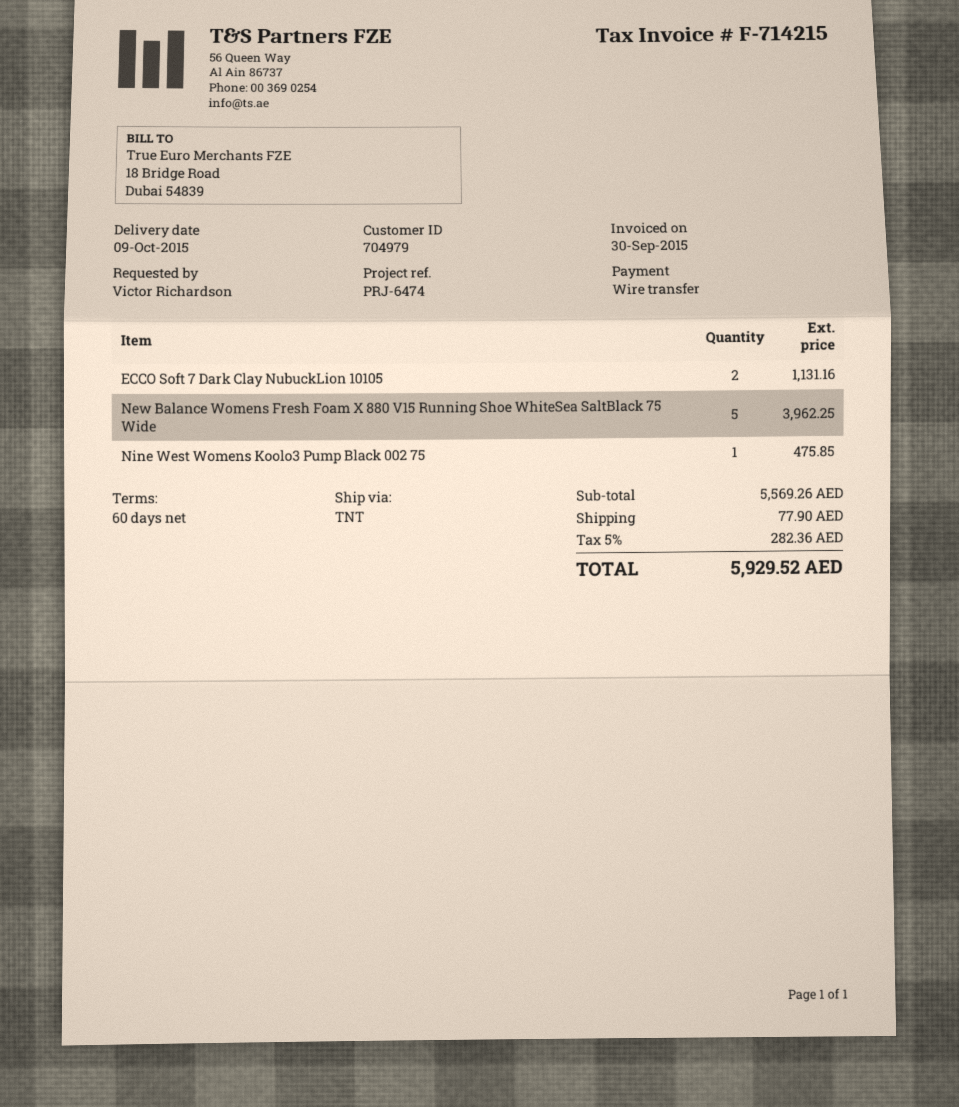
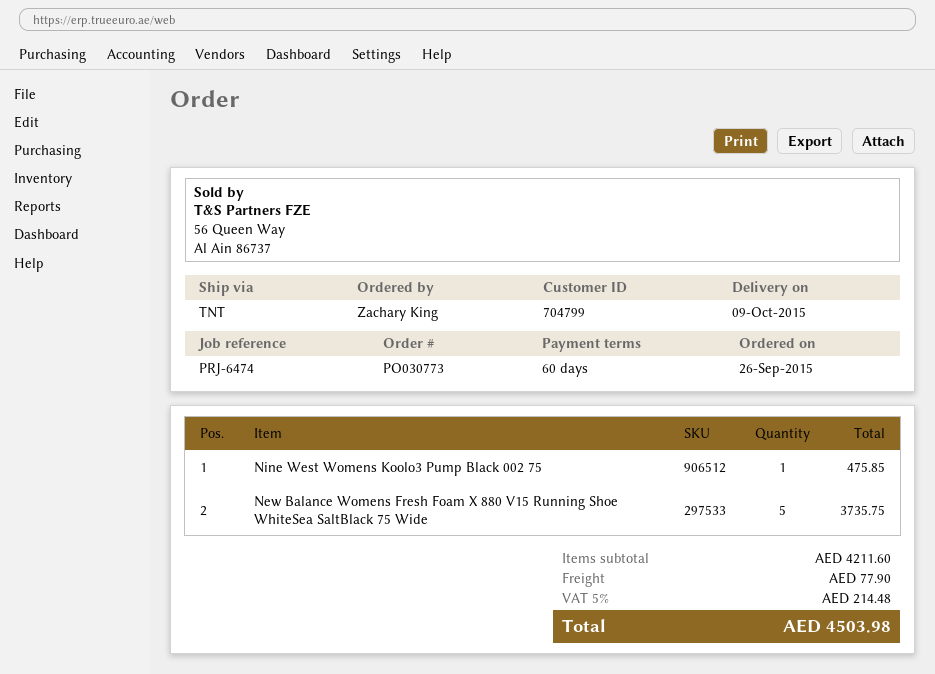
customer number: 704979 -> 704799
ordered by: Victor Richardson -> Zachary King
ECCO Soft 7 Dark Clay NubuckLion 10105: 2 for 1131.16 -> none
New Balance Womens Fresh Foam X 880 V15 Running Shoe WhiteSea SaltBlack 75 Wide: 5 for 3962.25 -> 5 for 3735.75
subtotal: 5569.26 -> 4211.60
tax: 5% = 282.36 -> 5% = 214.48
total: 5929.52 -> 4503.98

